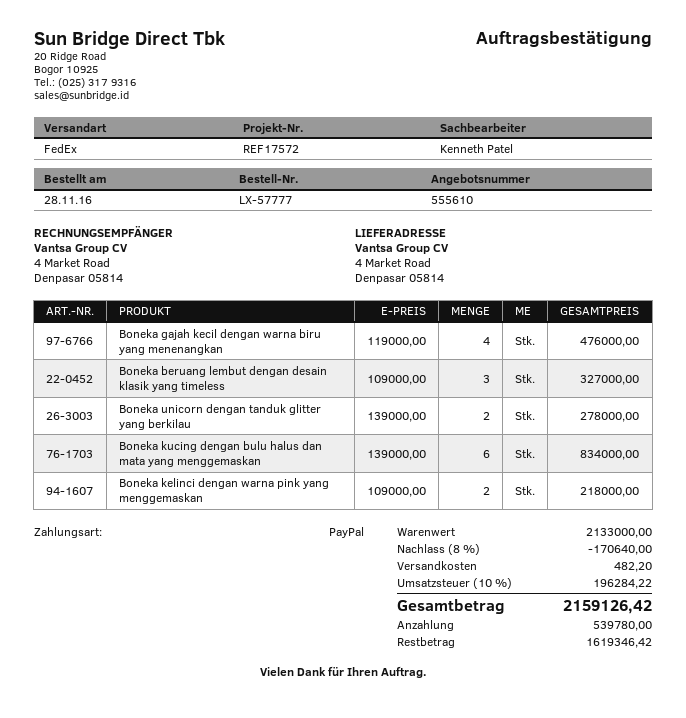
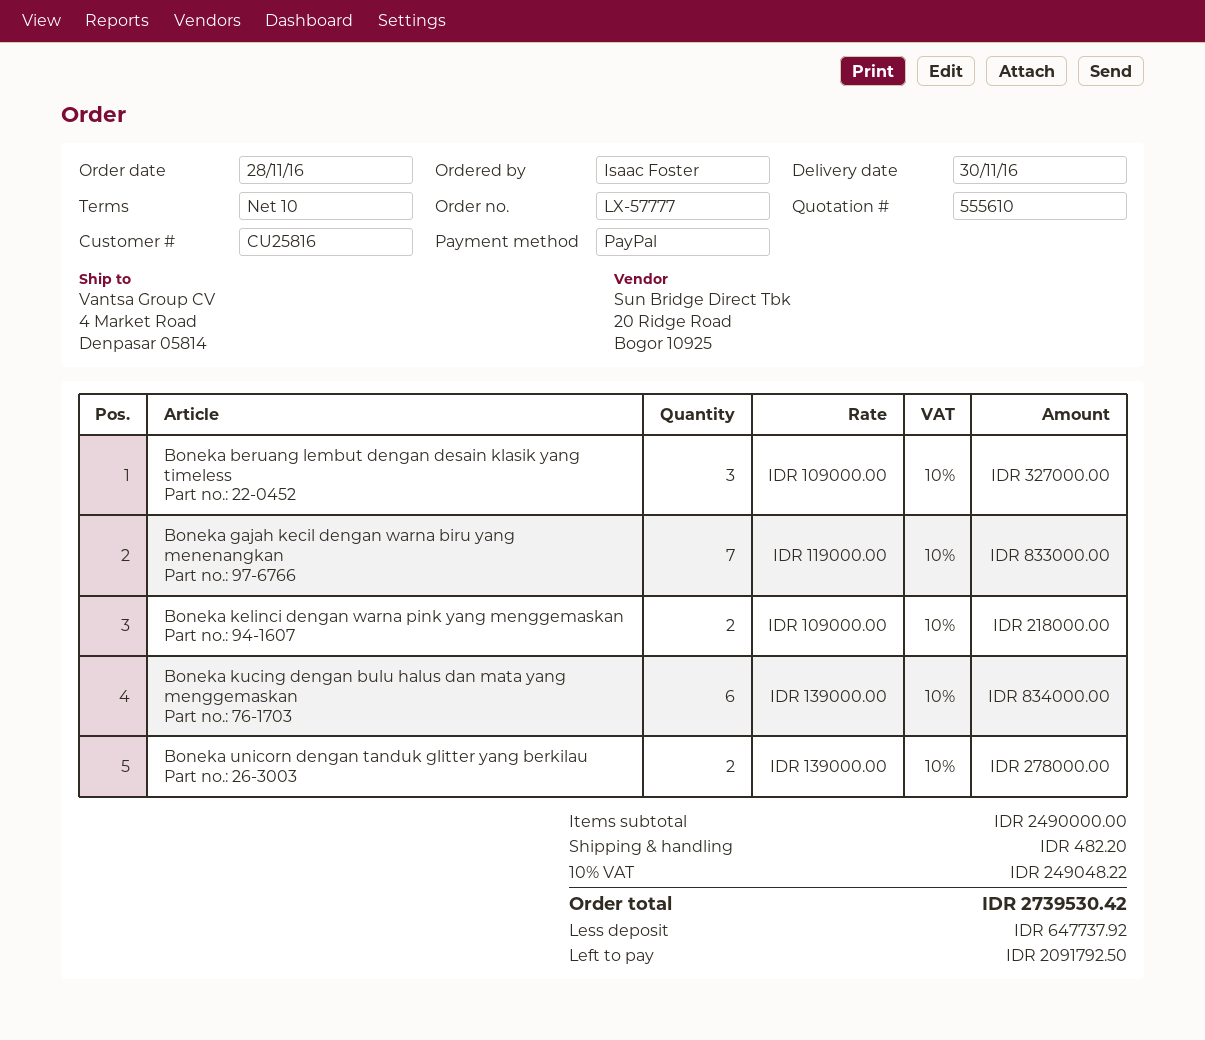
Boneka gajah kecil dengan warna biru yang menenangkan: 4 x 119000.00 = 476000.00 -> 7 x 119000.00 = 833000.00
subtotal: 2133000.00 -> 2490000.00
discount: 8% = 170640.00 -> none
tax: 10% = 196284.22 -> 10% = 249048.22
total: 2159126.42 -> 2739530.42
deposit: 539780.00 -> 647737.92
balance: 1619346.42 -> 2091792.50

